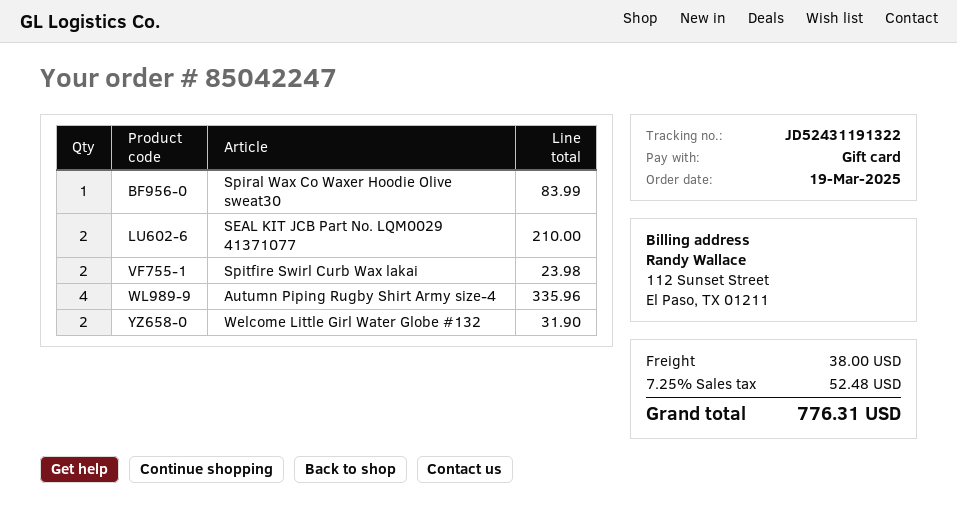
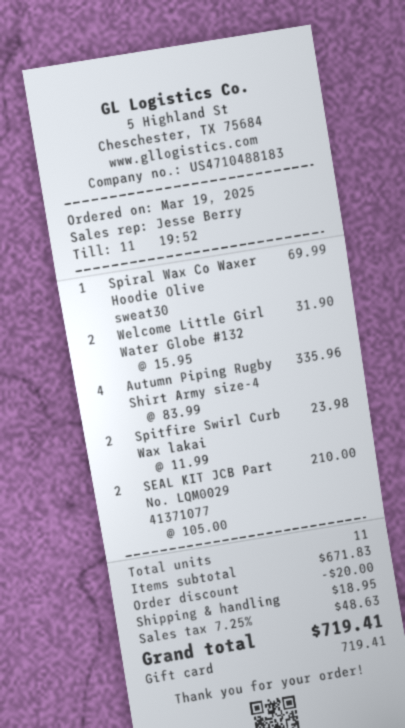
Spiral Wax Co Waxer Hoodie Olive sweat30: 1 for 83.99 -> 1 for 69.99
discount: none -> 20.00
shipping: 38.00 -> 18.95
tax: 7.25% = 52.48 -> 7.25% = 48.63
total: 776.31 -> 719.41

